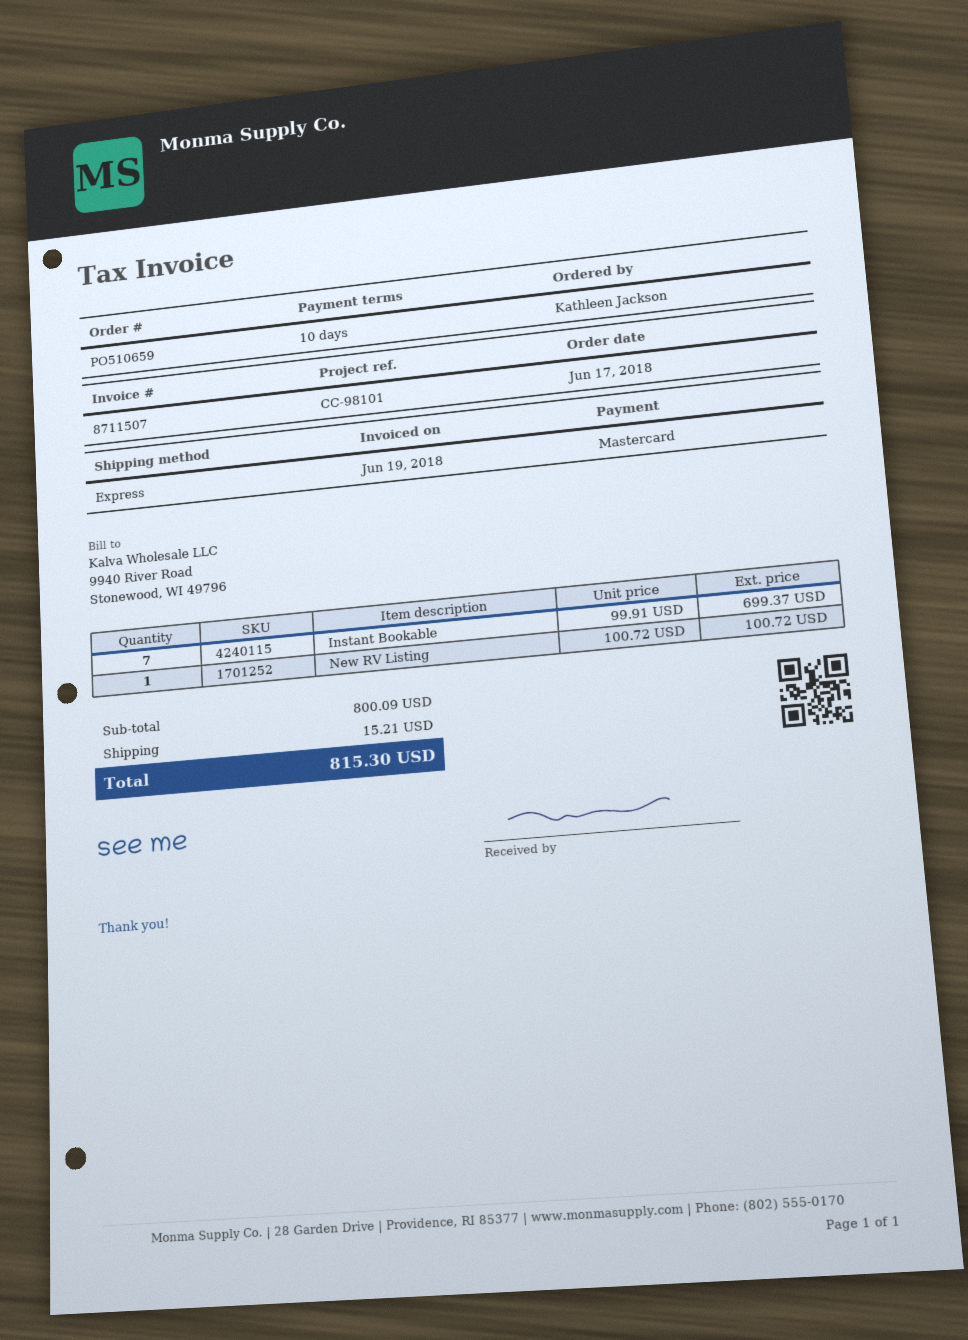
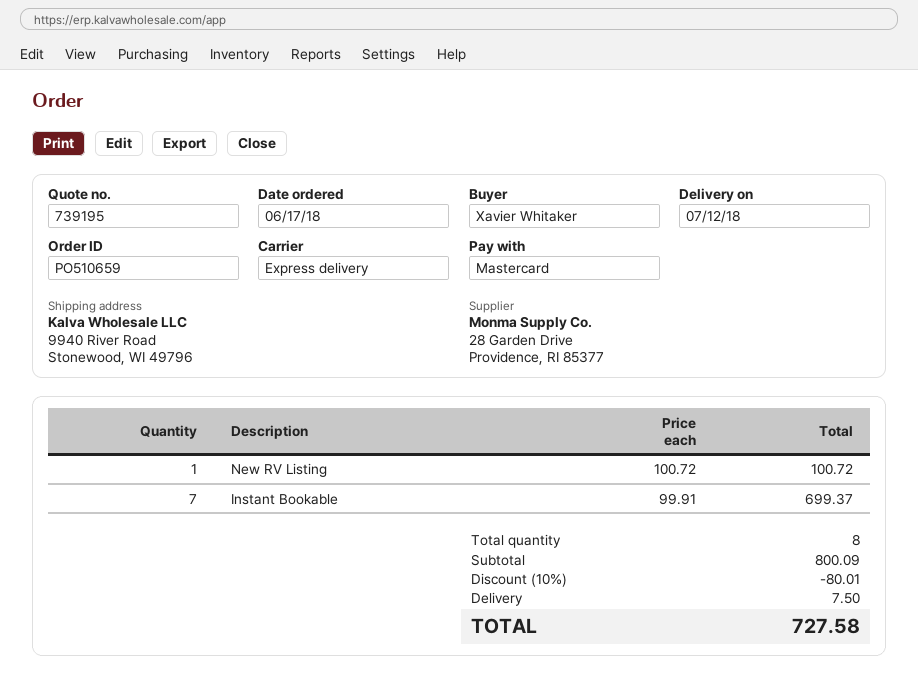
ordered by: Kathleen Jackson -> Xavier Whitaker
discount: none -> 10% = 80.01
shipping: 15.21 -> 7.50
total: 815.30 -> 727.58

